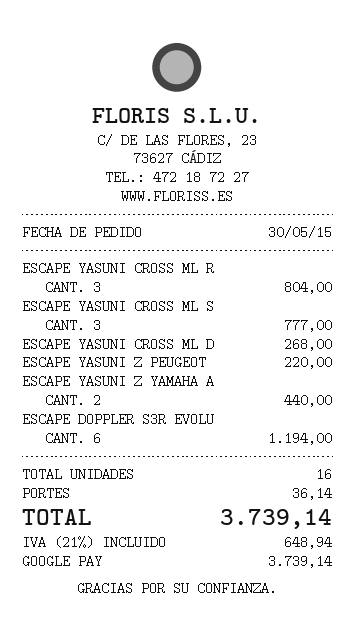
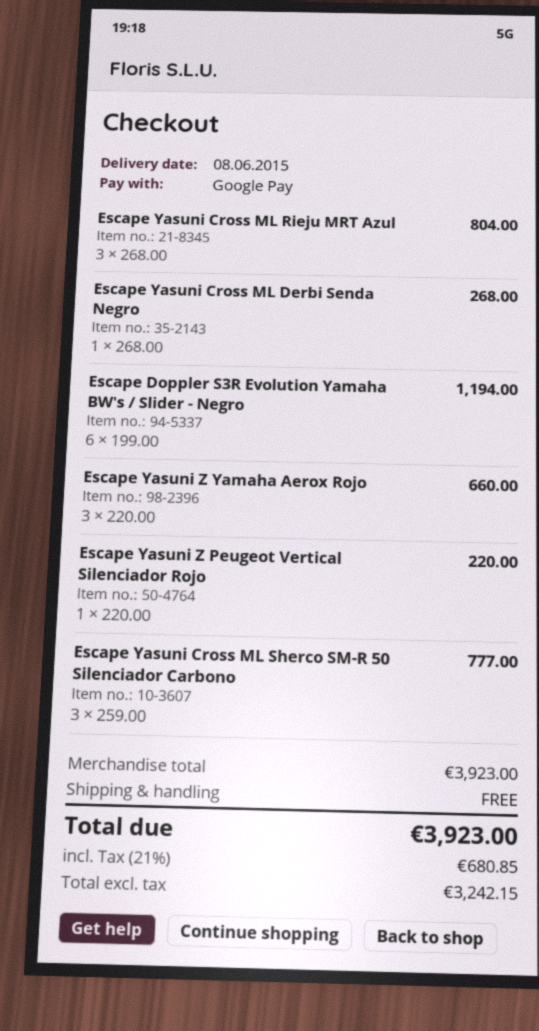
ESCAPE YASUNI Z YAMAHA A: 2 for 440.00 -> 3 for 660.00
shipping: 36.14 -> 0.00
tax: 21% = 648.94 -> 21% = 680.85
total: 3739.14 -> 3923.00

